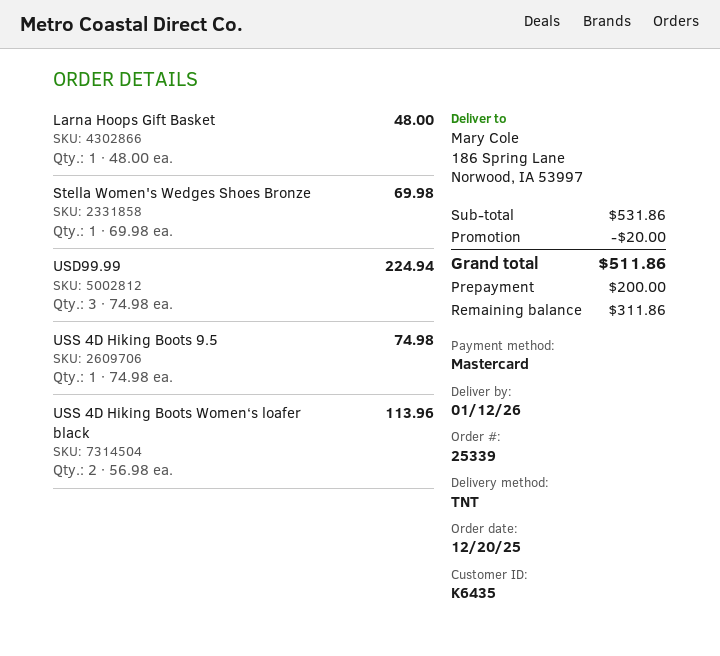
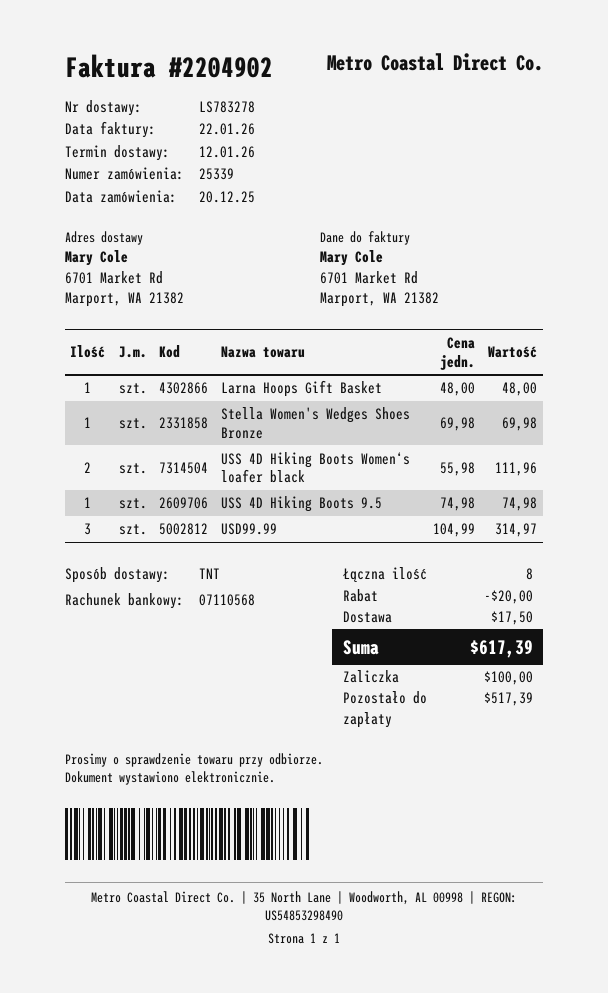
ship to: 186 Spring Lane, Norwood, IA 53997 -> 6701 Market Rd, Marport, WA 21382
USD99.99: 3 x 74.98 = 224.94 -> 3 x 104.99 = 314.97
USS 4D Hiking Boots Women‘s loafer black: 2 x 56.98 = 113.96 -> 2 x 55.98 = 111.96
shipping: none -> 17.50
total: 511.86 -> 617.39
deposit: 200.00 -> 100.00
balance: 311.86 -> 517.39

